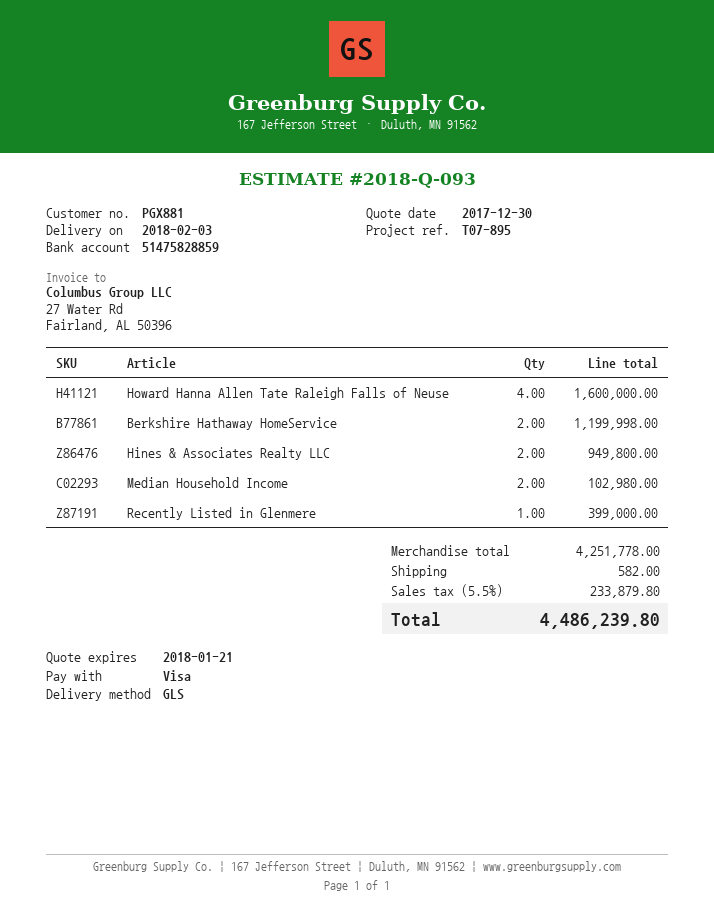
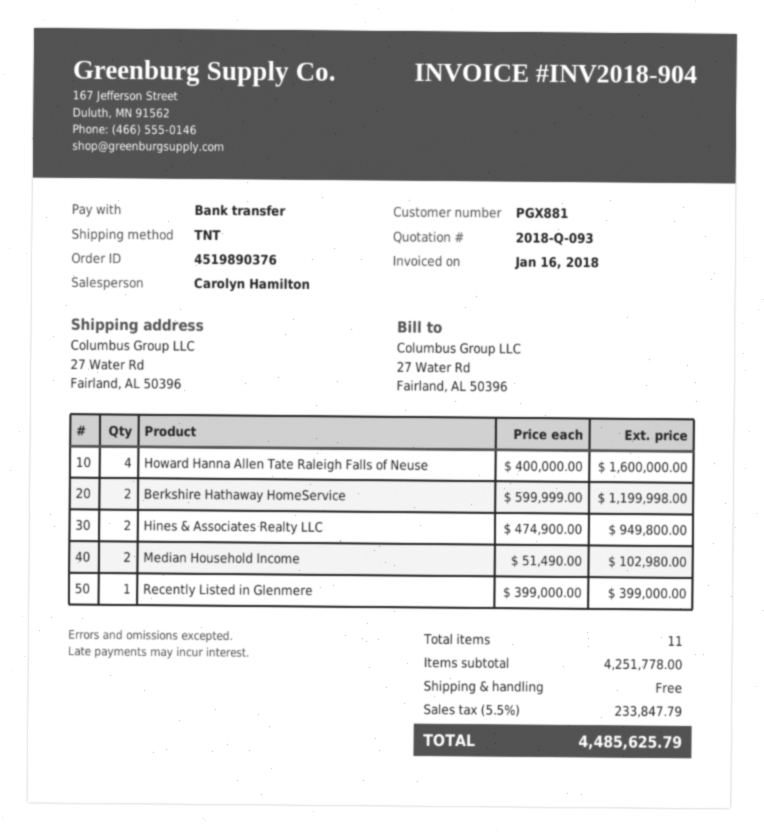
payment method: Visa -> bank transfer
shipping method: GLS -> TNT
shipping: 582.00 -> 0.00
tax: 5.5% = 233879.80 -> 5.5% = 233847.79
total: 4486239.80 -> 4485625.79

